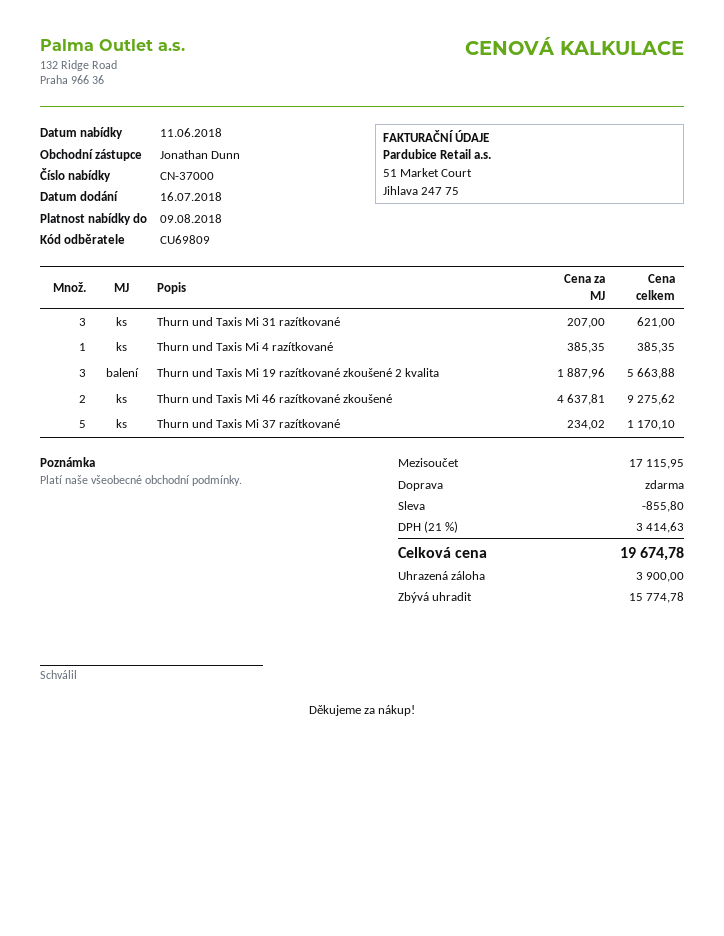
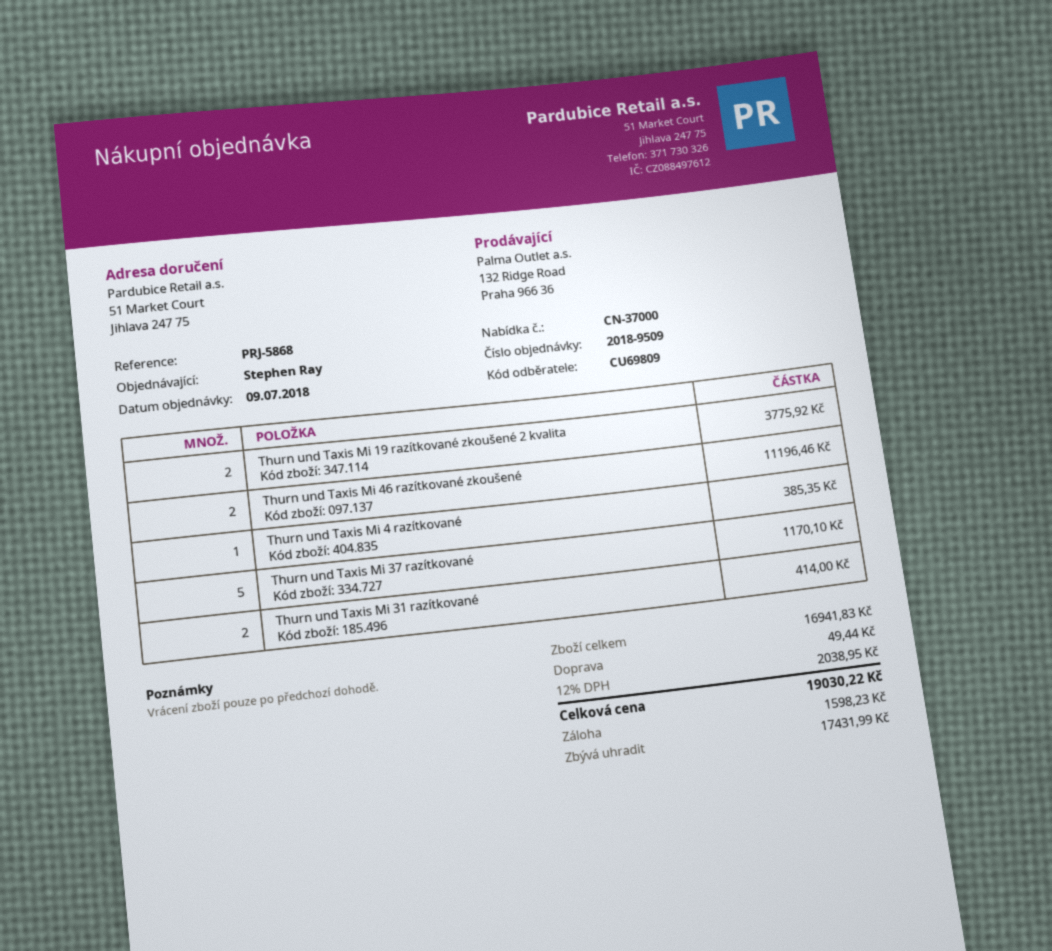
Thurn und Taxis Mi 31 razítkované: 3 for 621.00 -> 2 for 414.00
Thurn und Taxis Mi 19 razítkované zkoušené 2 kvalita: 3 for 5663.88 -> 2 for 3775.92
Thurn und Taxis Mi 46 razítkované zkoušené: 2 for 9275.62 -> 2 for 11196.46
subtotal: 17115.95 -> 16941.83
discount: 855.80 -> none
shipping: 0.00 -> 49.44
tax: 21% = 3414.63 -> 12% = 2038.95
total: 19674.78 -> 19030.22
deposit: 3900.00 -> 1598.23
balance: 15774.78 -> 17431.99

